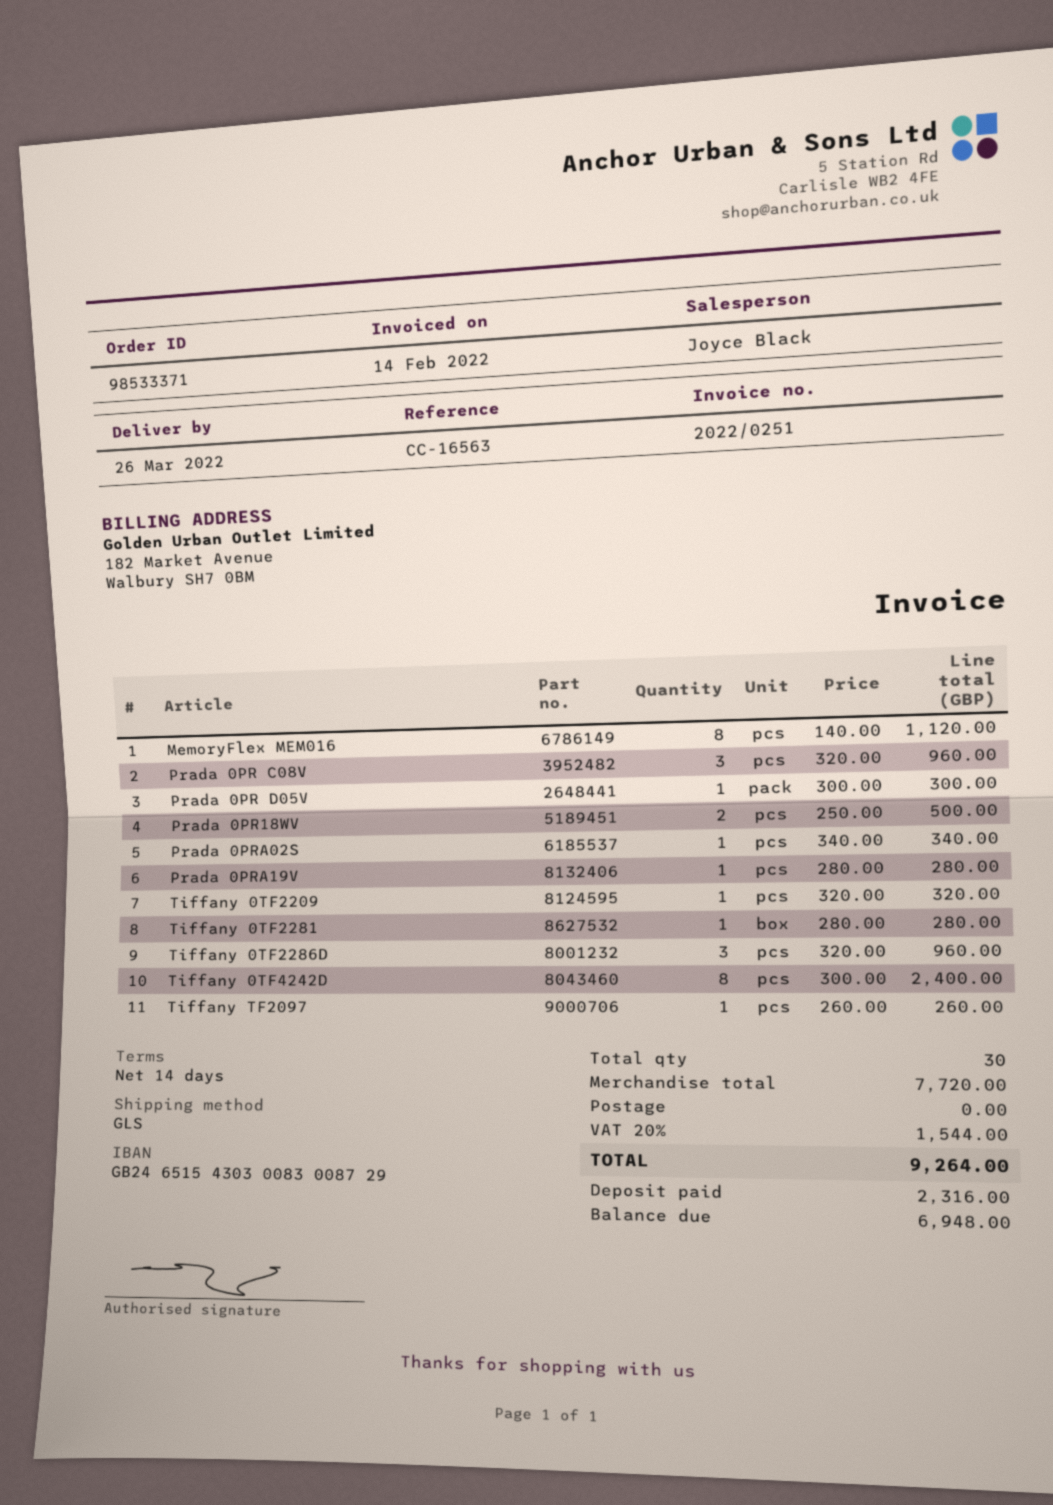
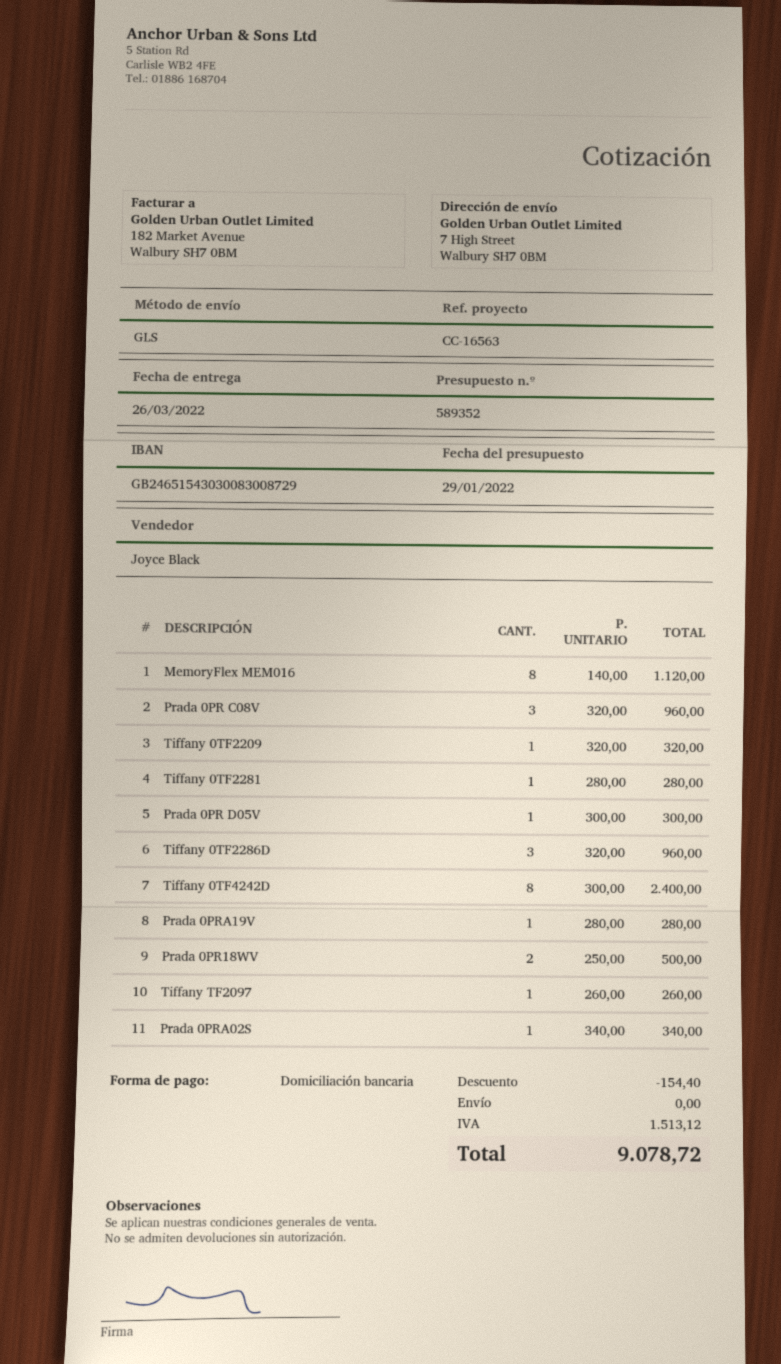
discount: none -> 154.40
tax: 1544.00 -> 1513.12
total: 9264.00 -> 9078.72

